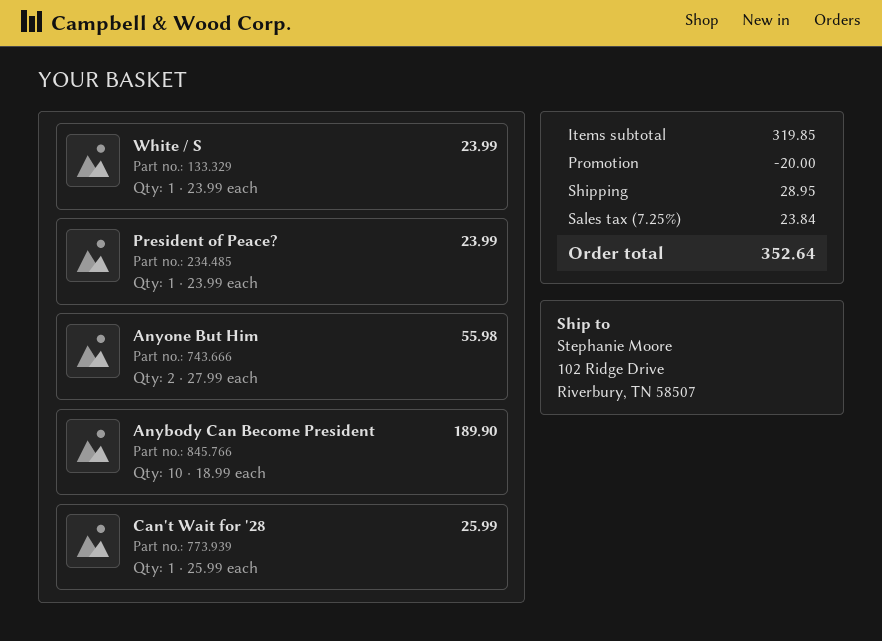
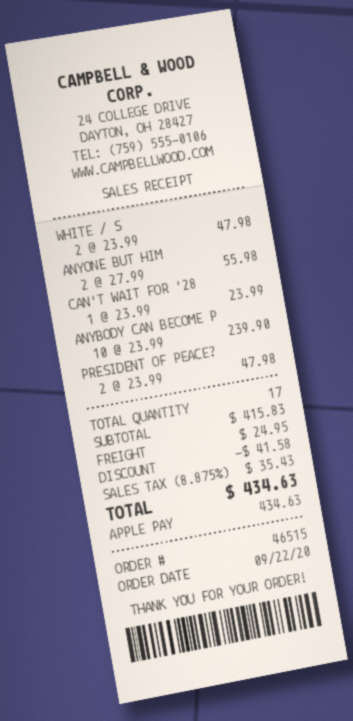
White / S: 1 x 23.99 = 23.99 -> 2 x 23.99 = 47.98
President of Peace?: 1 x 23.99 = 23.99 -> 2 x 23.99 = 47.98
Anybody Can Become President: 10 x 18.99 = 189.90 -> 10 x 23.99 = 239.90
Can't Wait for '28: 1 x 25.99 = 25.99 -> 1 x 23.99 = 23.99
subtotal: 319.85 -> 415.83
discount: 20.00 -> 41.58
shipping: 28.95 -> 24.95
tax: 7.25% = 23.84 -> 8.875% = 35.43
total: 352.64 -> 434.63

